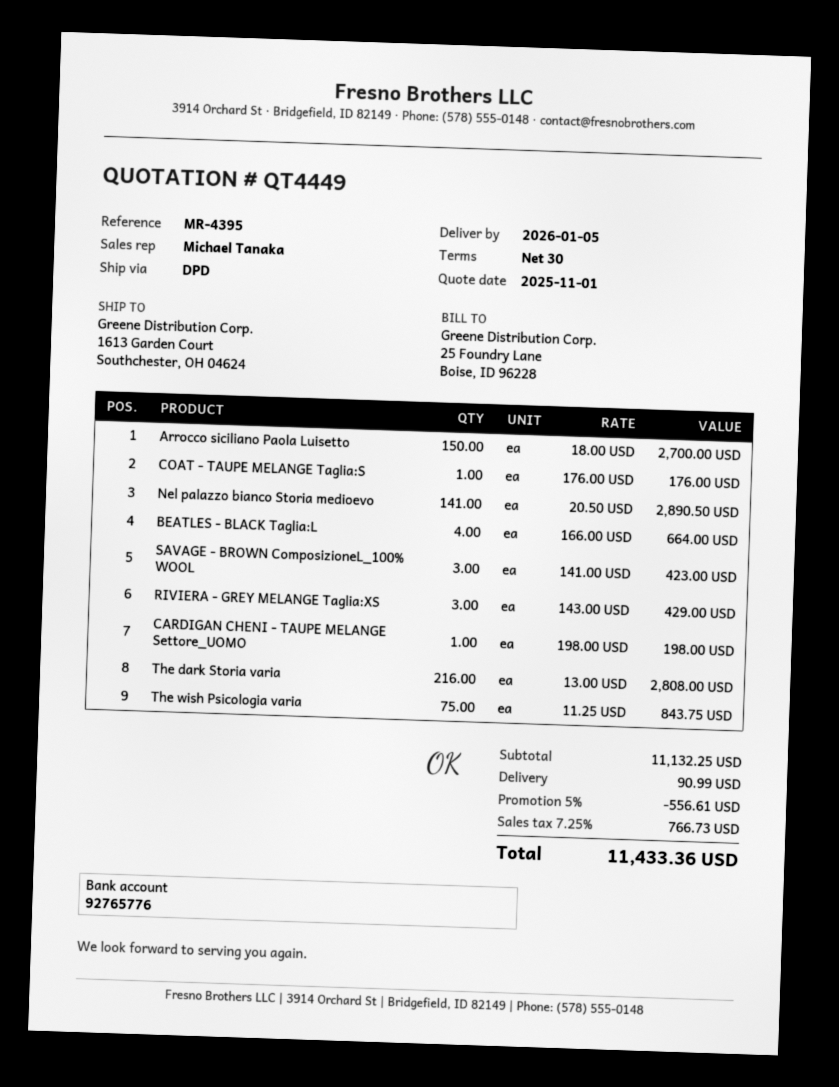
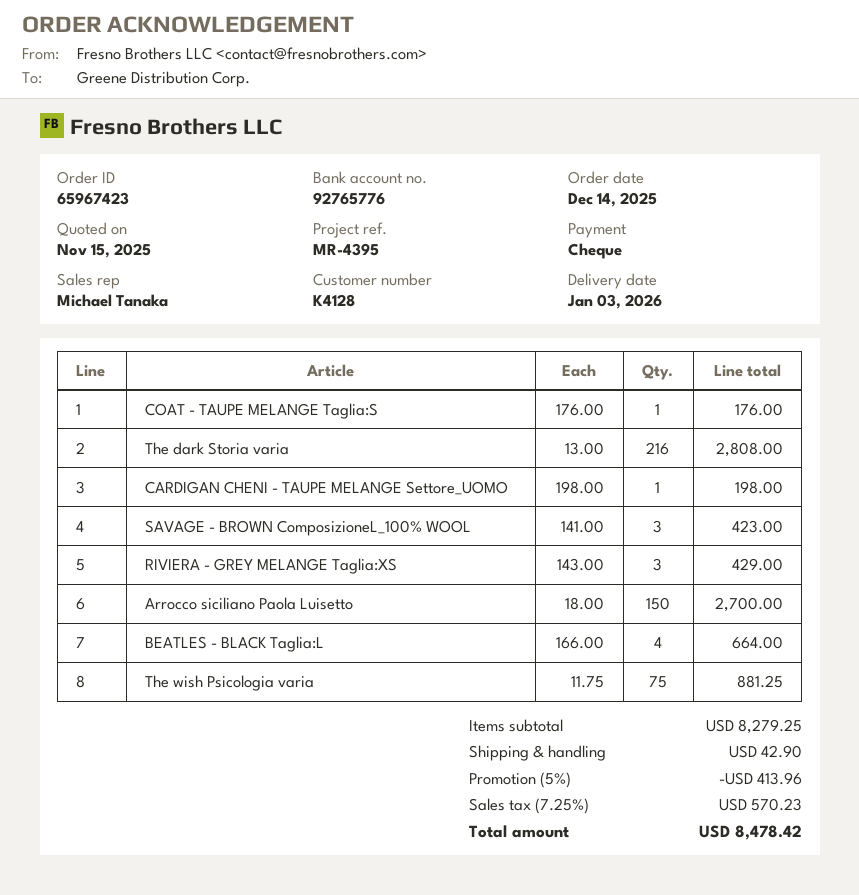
quote date: 2025-11-01 -> 2025-11-15
delivery date: 2026-01-05 -> 2026-01-03
Nel palazzo bianco Storia medioevo: 141 x 20.50 = 2890.50 -> none
The wish Psicologia varia: 75 x 11.25 = 843.75 -> 75 x 11.75 = 881.25
subtotal: 11132.25 -> 8279.25
discount: 5% = 556.61 -> 5% = 413.96
shipping: 90.99 -> 42.90
tax: 7.25% = 766.73 -> 7.25% = 570.23
total: 11433.36 -> 8478.42

